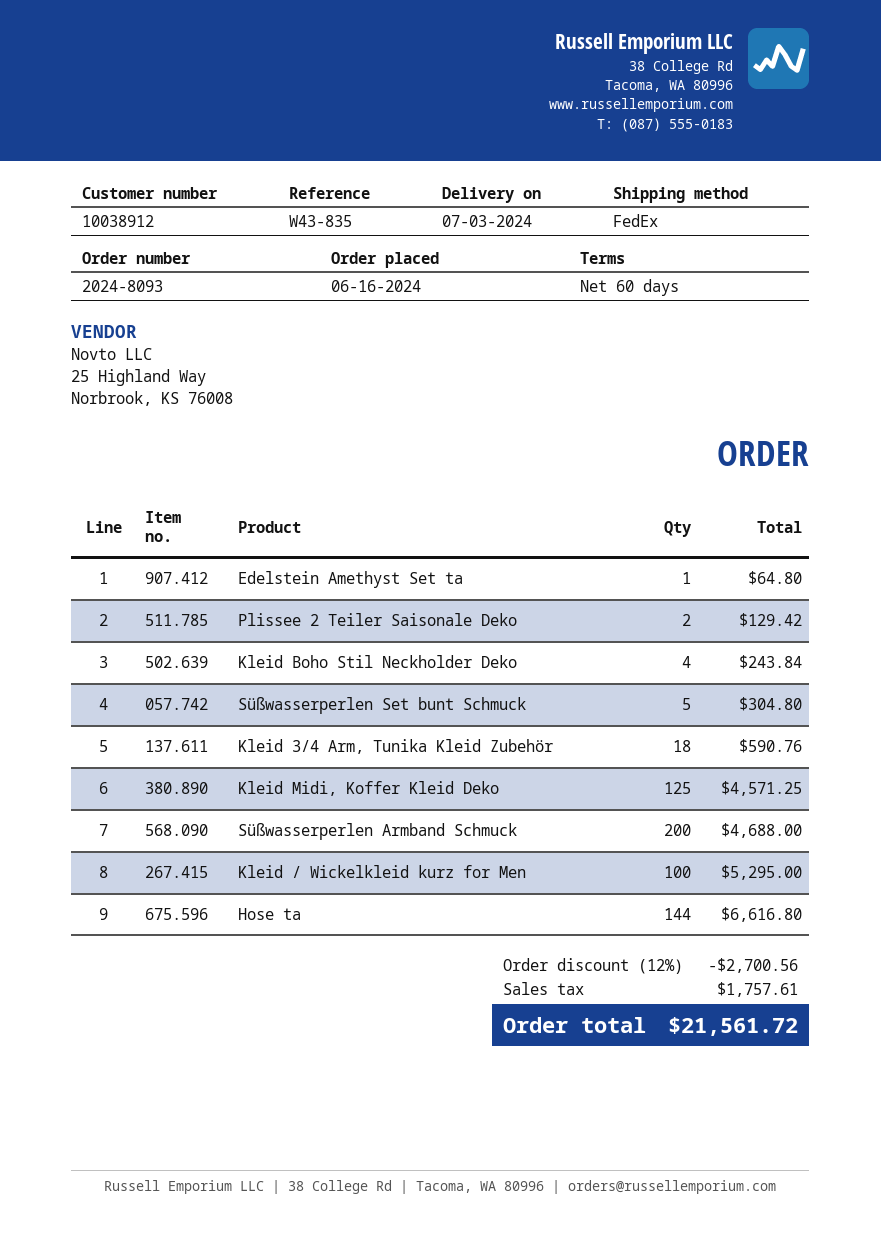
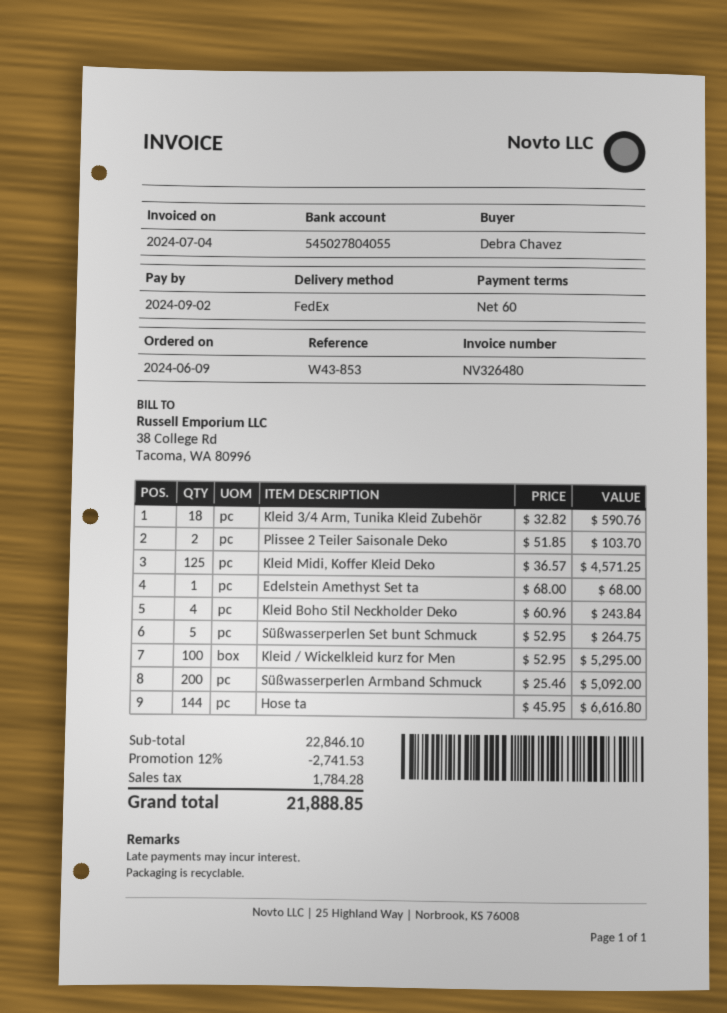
order date: 2024-06-16 -> 2024-06-09
reference: W43-835 -> W43-853
Edelstein Amethyst Set ta: 1 for 64.80 -> 1 for 68.00
Plissee 2 Teiler Saisonale Deko: 2 for 129.42 -> 2 for 103.70
Süßwasserperlen Set bunt Schmuck: 5 for 304.80 -> 5 for 264.75
Süßwasserperlen Armband Schmuck: 200 for 4688.00 -> 200 for 5092.00
discount: 12% = 2700.56 -> 12% = 2741.53
tax: 1757.61 -> 1784.28
total: 21561.72 -> 21888.85

